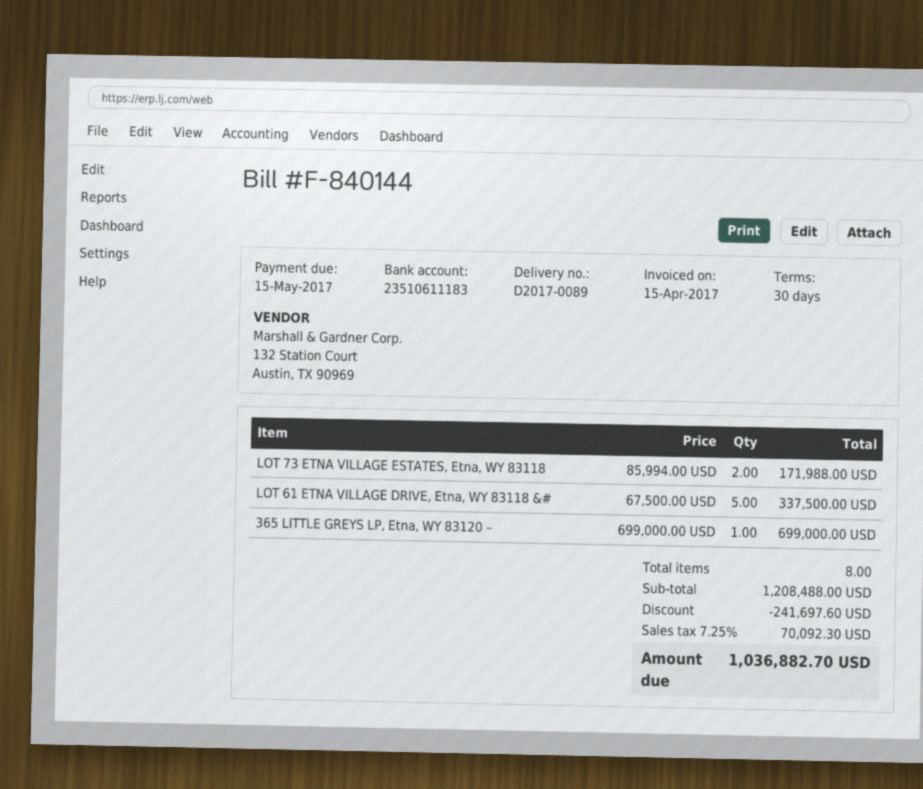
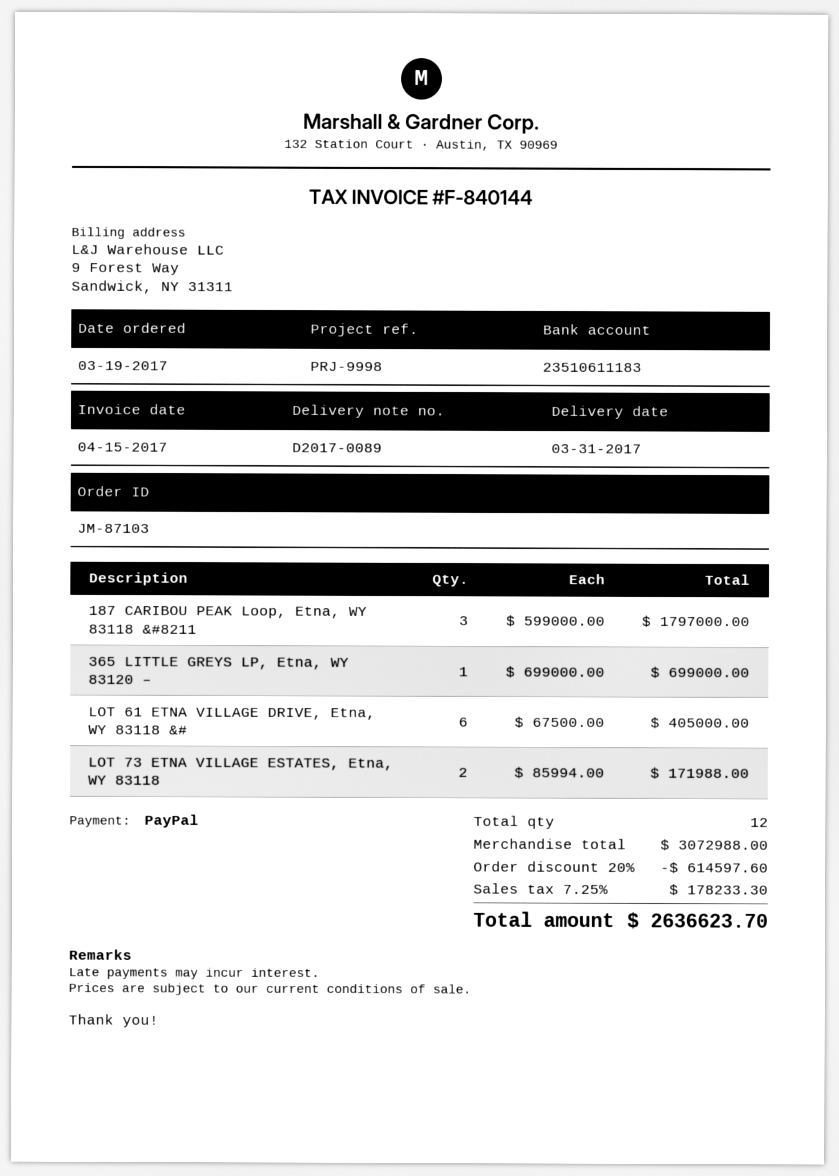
LOT 61 ETNA VILLAGE DRIVE, Etna, WY 83118 &#: 5 x 67500.00 = 337500.00 -> 6 x 67500.00 = 405000.00
187 CARIBOU PEAK Loop, Etna, WY 83118 &#8211: none -> 3 x 599000.00 = 1797000.00
total quantity: 8 -> 12
subtotal: 1208488.00 -> 3072988.00
discount: 241697.60 -> 614597.60
tax: 7.25% = 70092.30 -> 7.25% = 178233.30
total: 1036882.70 -> 2636623.70

